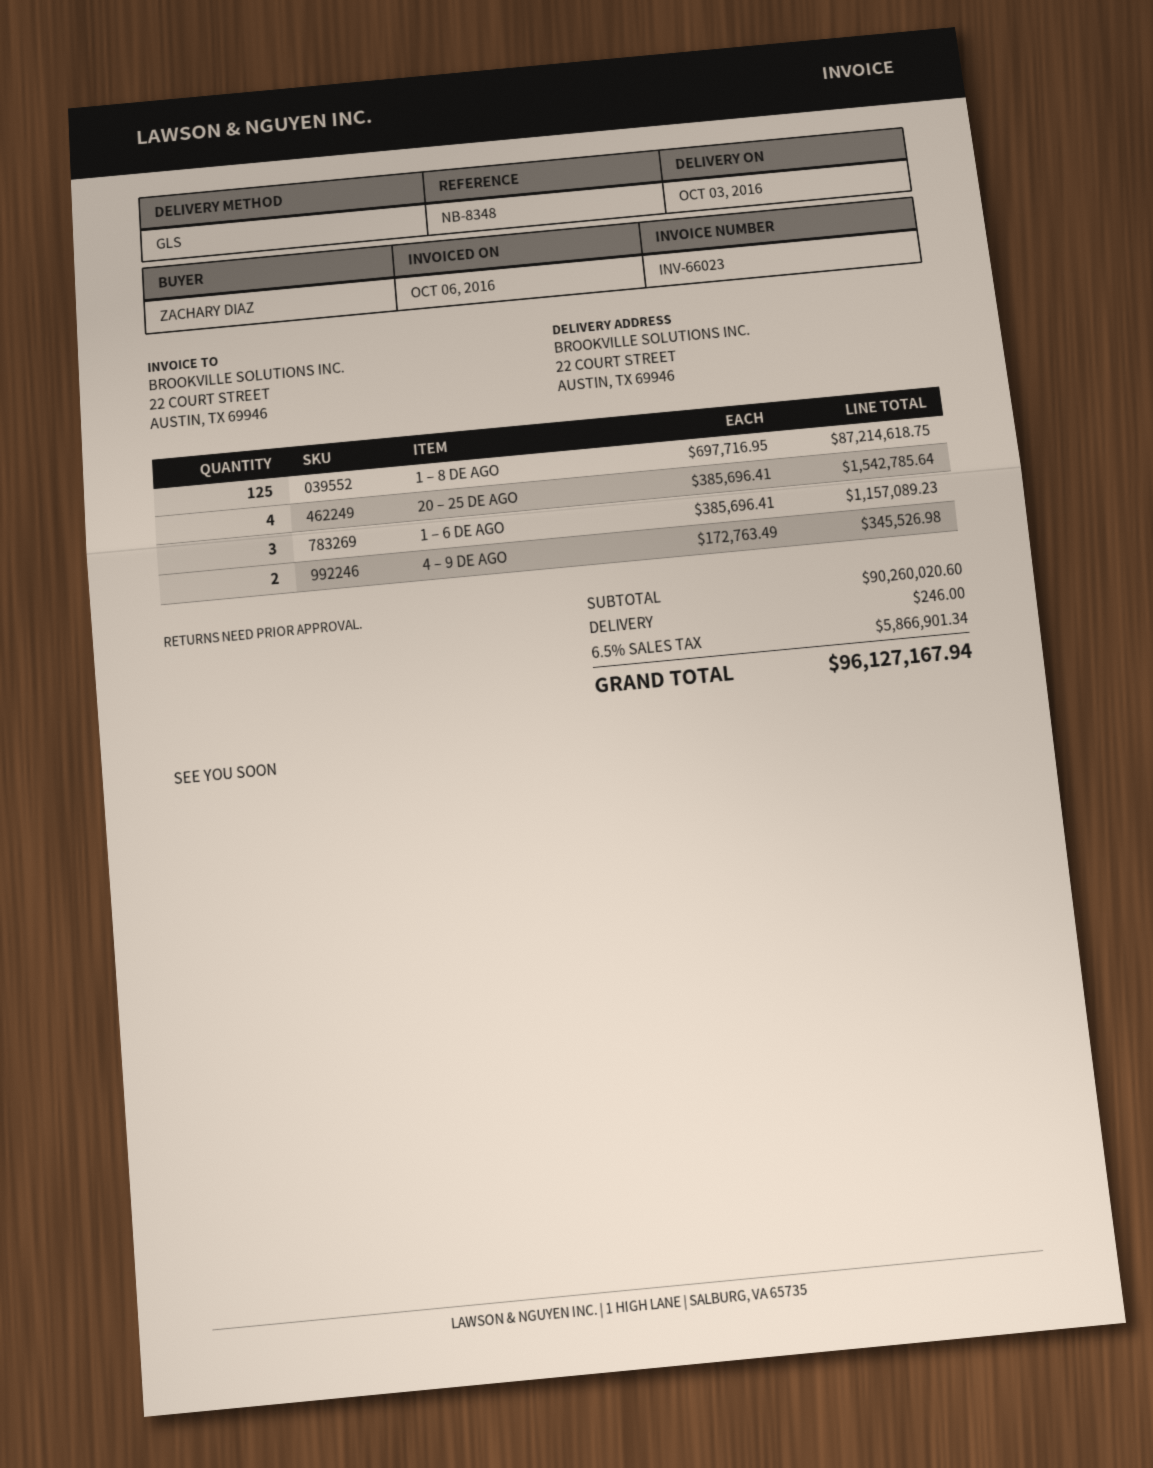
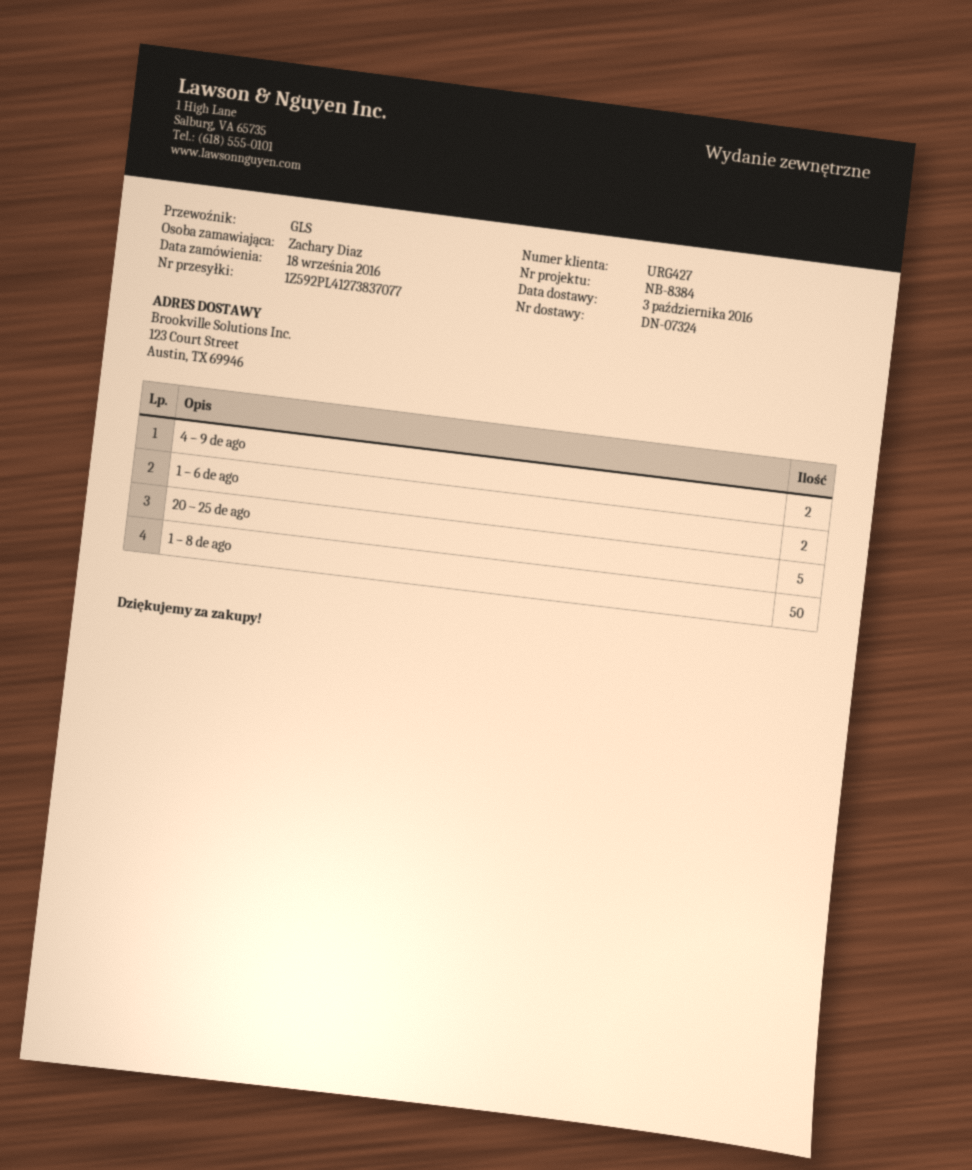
reference: NB-8348 -> NB-8384
ship to: 22 COURT STREET, AUSTIN, TX 69946 -> 123 Court Street, Austin, TX 69946
1 – 8 DE AGO: 125 -> 50
20 – 25 DE AGO: 4 -> 5
1 – 6 DE AGO: 3 -> 2

